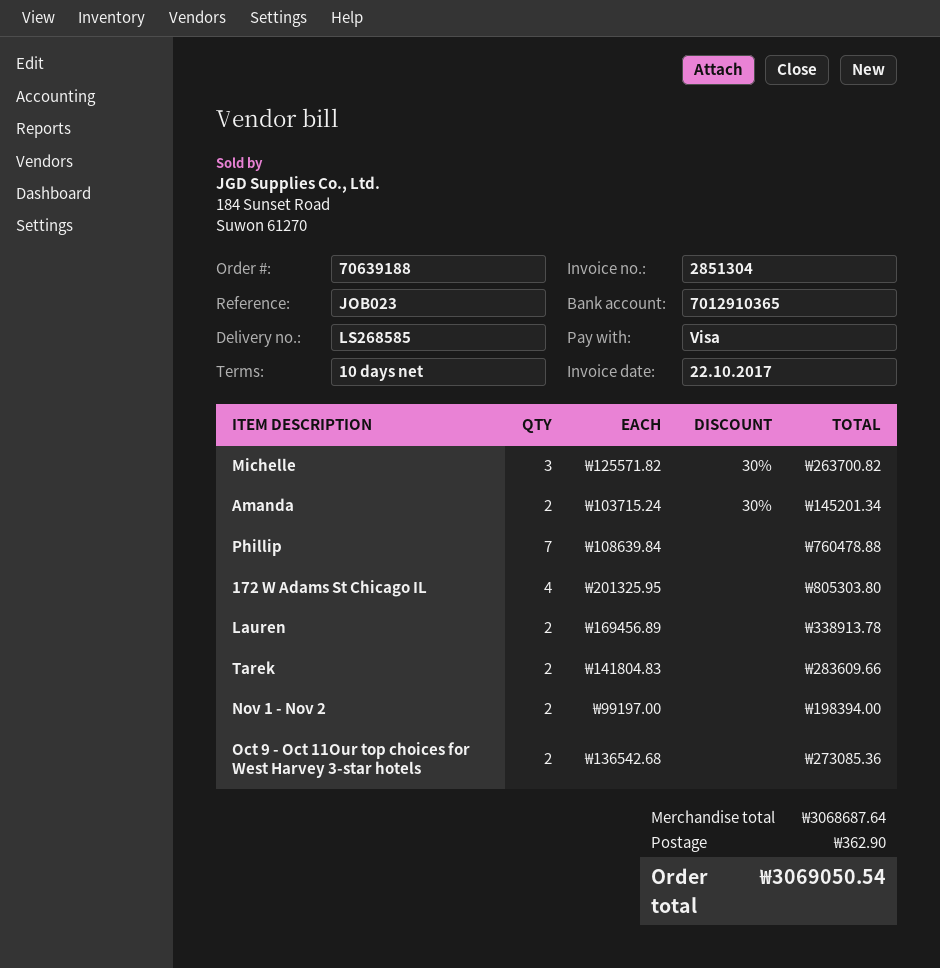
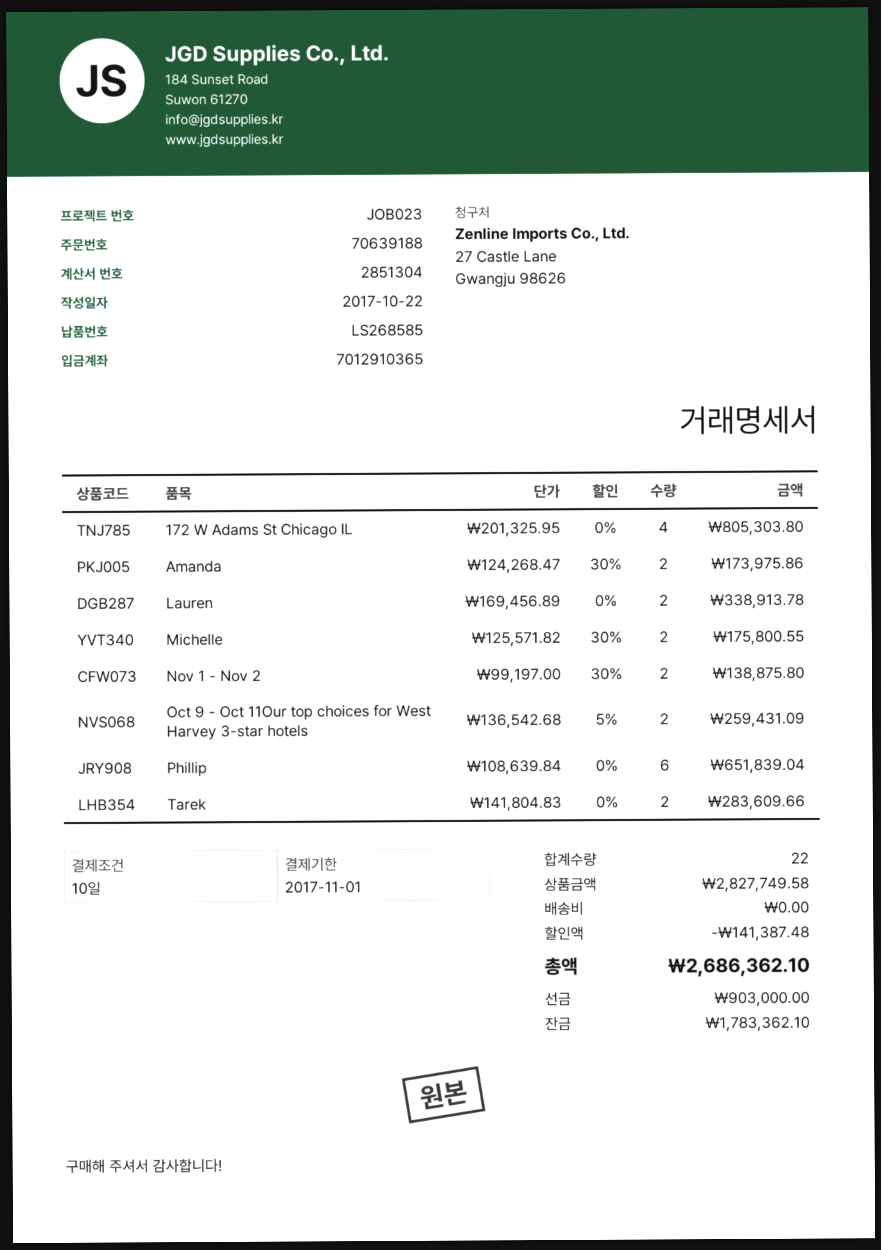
Michelle: 3 x 125571.82 - 30% = 263700.82 -> 2 x 125571.82 - 30% = 175800.55
Amanda: 2 x 103715.24 - 30% = 145201.34 -> 2 x 124268.47 - 30% = 173975.86
Phillip: 7 x 108639.84 = 760478.88 -> 6 x 108639.84 = 651839.04
Nov 1 - Nov 2: 2 x 99197.00 = 198394.00 -> 2 x 99197.00 - 30% = 138875.80
Oct 9 - Oct 11Our top choices for West Harvey 3-star hotels: 2 x 136542.68 = 273085.36 -> 2 x 136542.68 - 5% = 259431.09
subtotal: 3068687.64 -> 2827749.58
discount: none -> 141387.48
shipping: 362.90 -> 0.00
total: 3069050.54 -> 2686362.10

